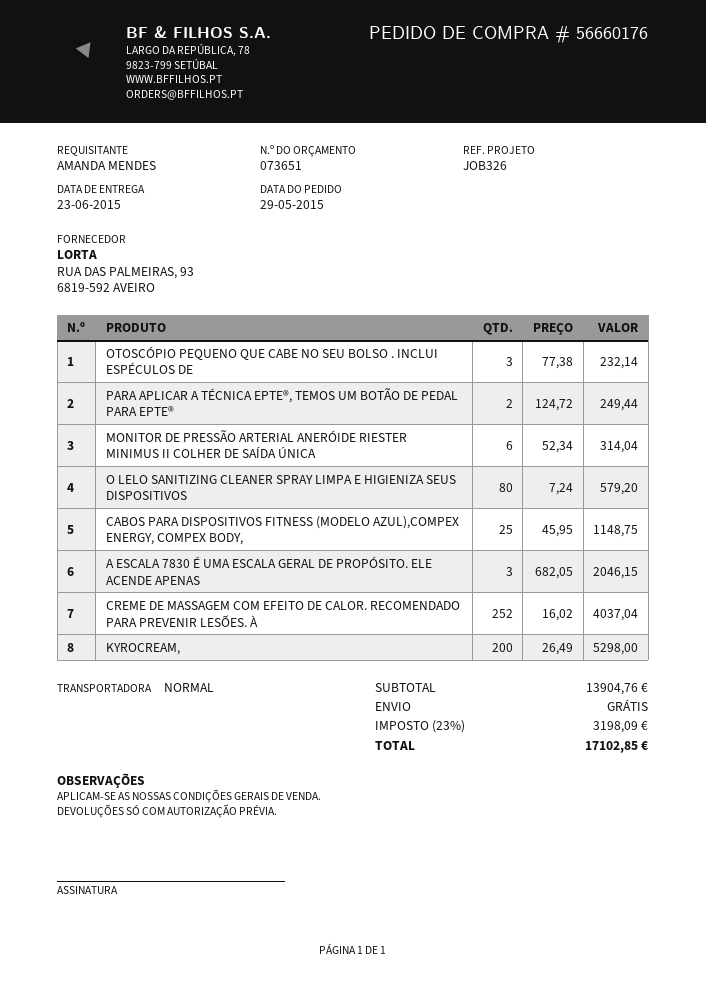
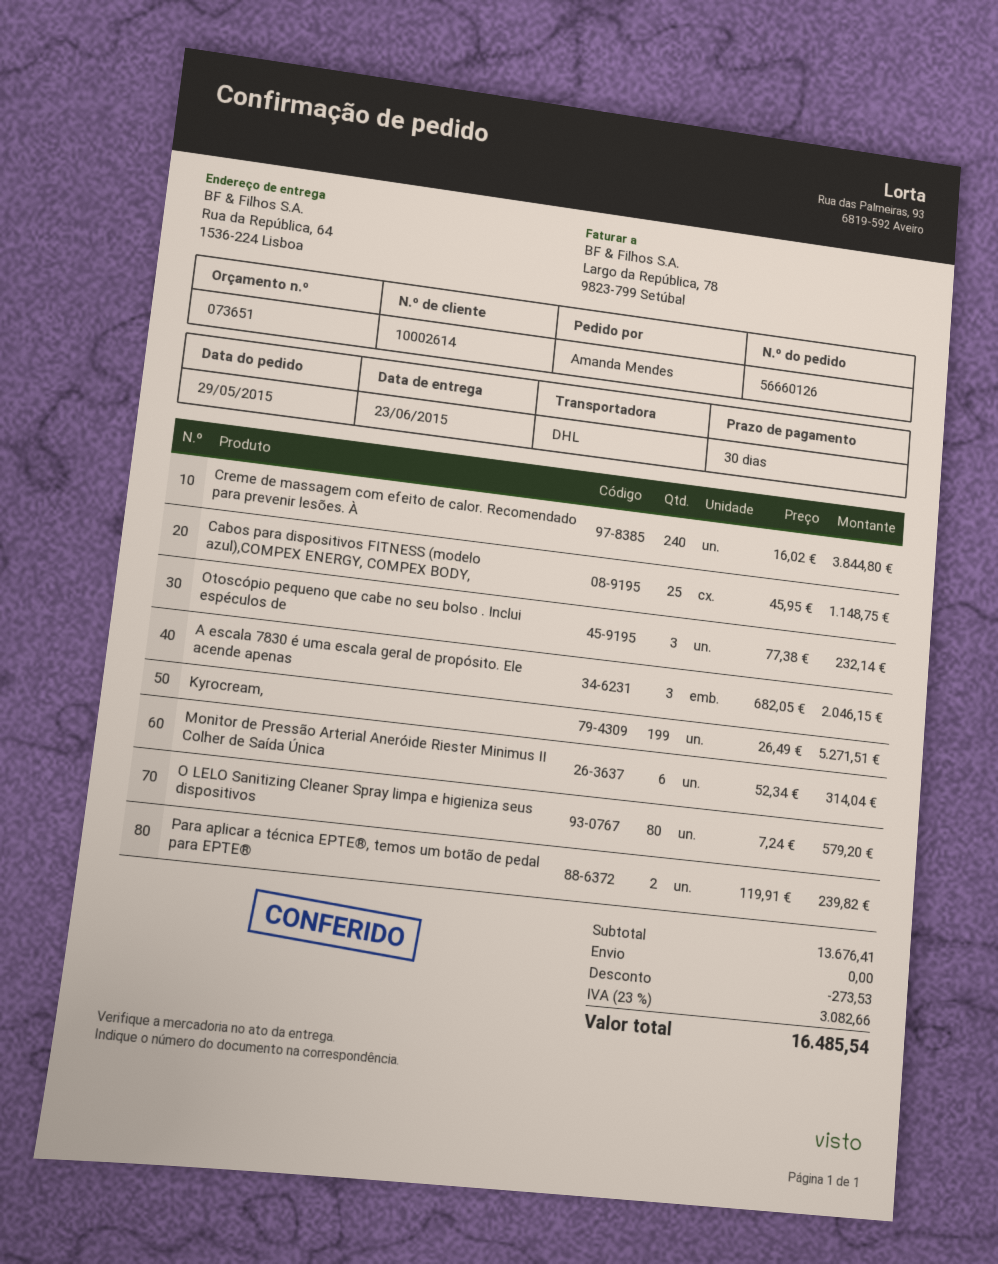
order number: 56660176 -> 56660126
shipping method: standard -> DHL
PARA APLICAR A TÉCNICA EPTE®, TEMOS UM BOTÃO DE PEDAL PARA EPTE®: 2 x 124.72 = 249.44 -> 2 x 119.91 = 239.82
CREME DE MASSAGEM COM EFEITO DE CALOR. RECOMENDADO PARA PREVENIR LESÕES. À: 252 x 16.02 = 4037.04 -> 240 x 16.02 = 3844.80
KYROCREAM,: 200 x 26.49 = 5298.00 -> 199 x 26.49 = 5271.51
subtotal: 13904.76 -> 13676.41
discount: none -> 273.53
tax: 23% = 3198.09 -> 23% = 3082.66
total: 17102.85 -> 16485.54

